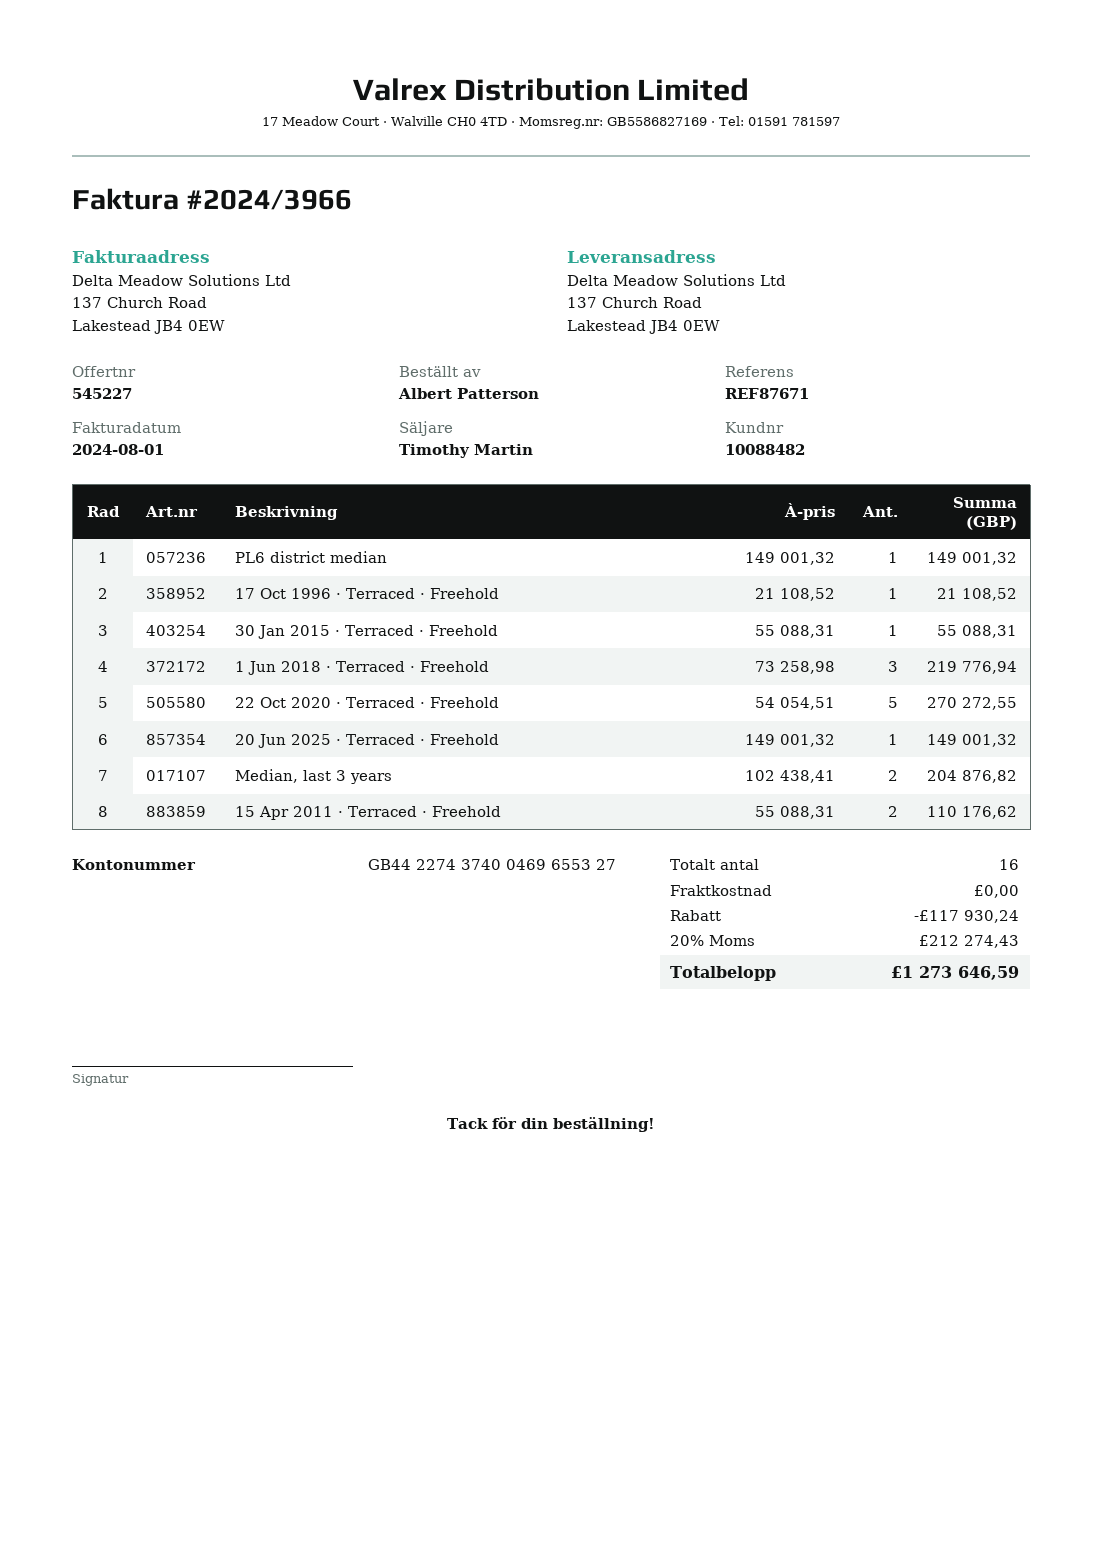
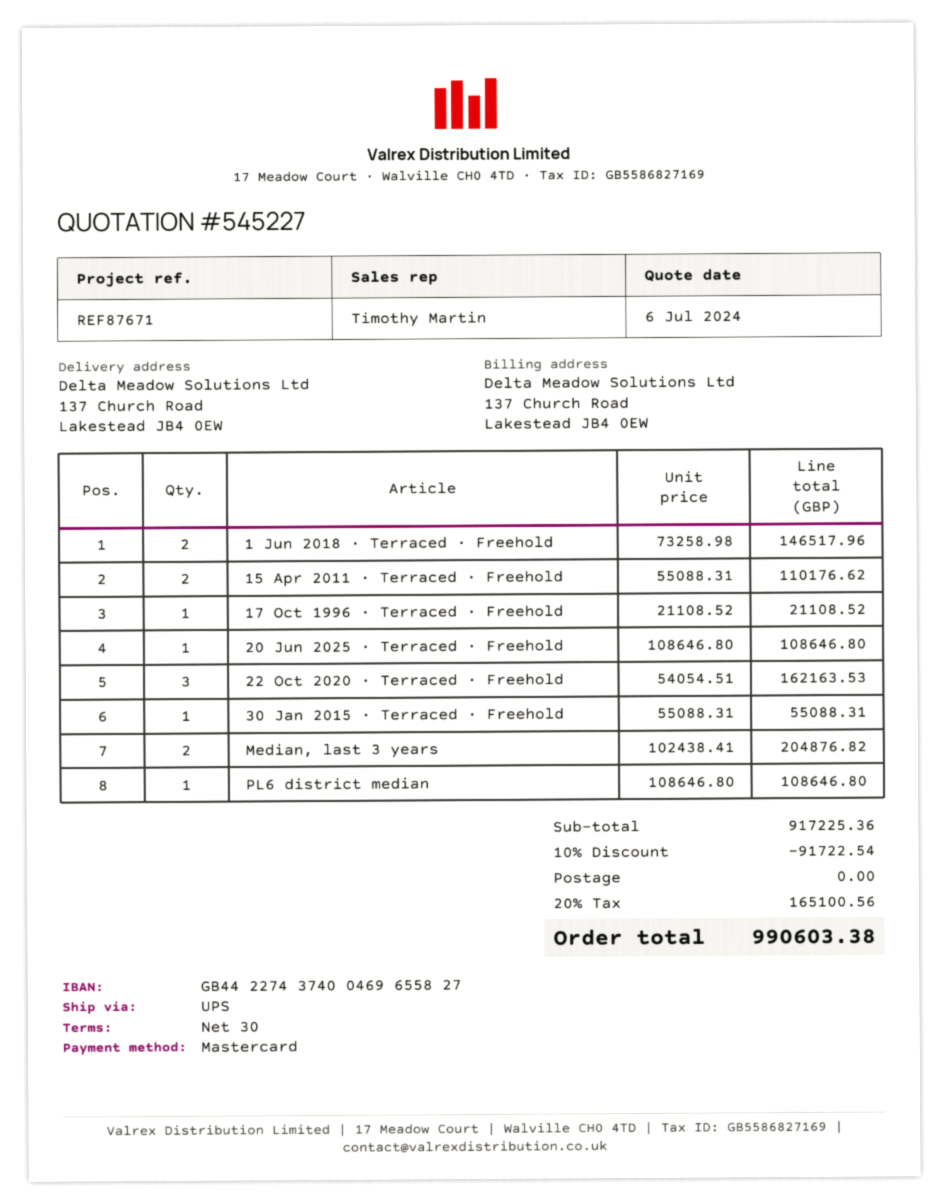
bank account: GB44227437400469655327 -> GB44227437400469655827
PL6 district median: 1 x 149001.32 = 149001.32 -> 1 x 108646.80 = 108646.80
1 Jun 2018 · Terraced · Freehold: 3 x 73258.98 = 219776.94 -> 2 x 73258.98 = 146517.96
22 Oct 2020 · Terraced · Freehold: 5 x 54054.51 = 270272.55 -> 3 x 54054.51 = 162163.53
20 Jun 2025 · Terraced · Freehold: 1 x 149001.32 = 149001.32 -> 1 x 108646.80 = 108646.80
discount: 117930.24 -> 91722.54
tax: 20% = 212274.43 -> 20% = 165100.56
total: 1273646.59 -> 990603.38

